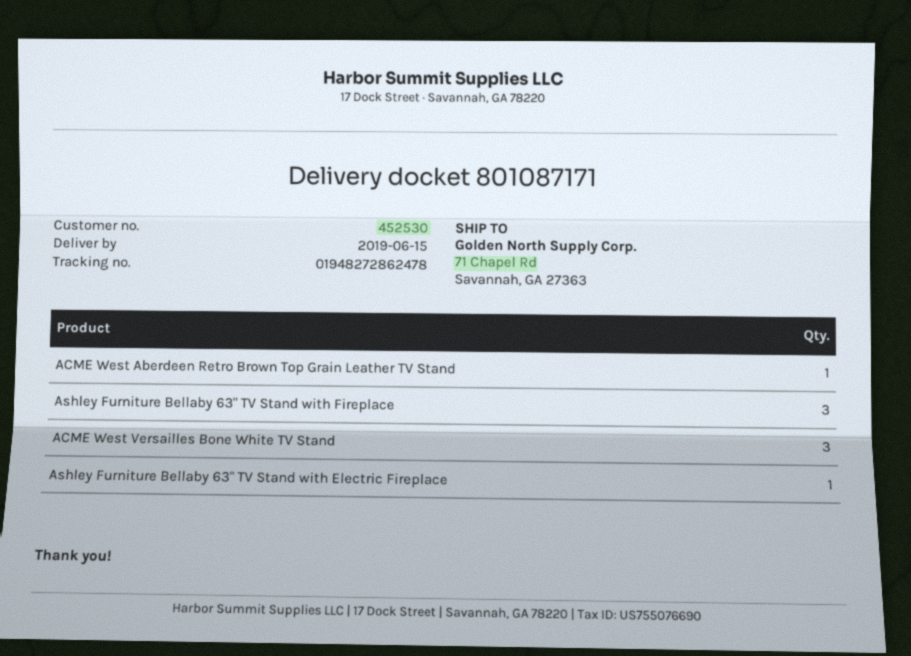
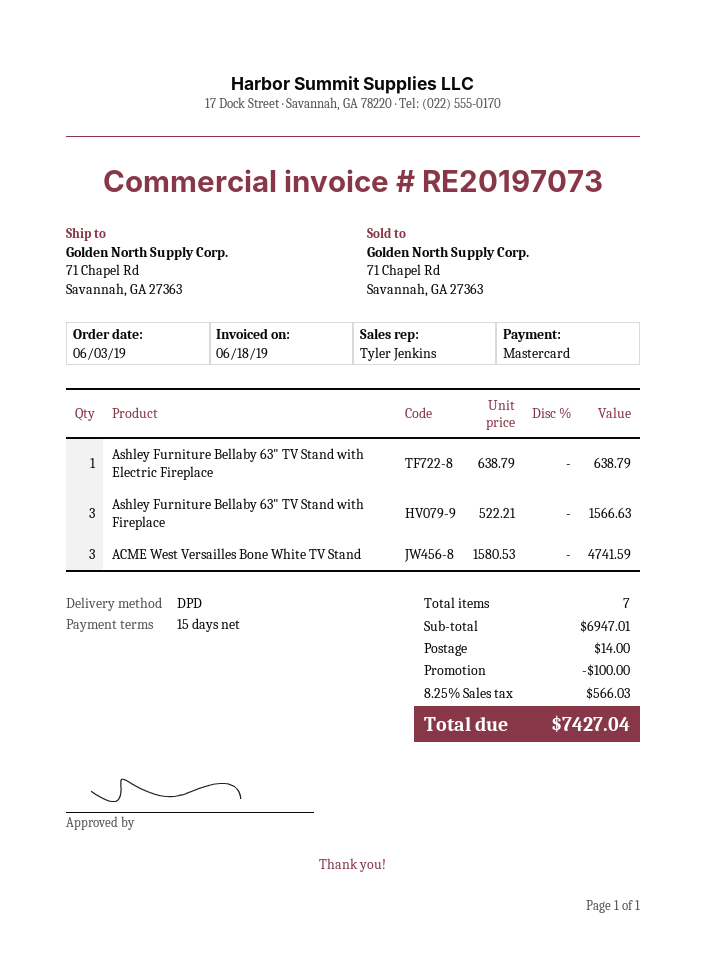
ACME West Aberdeen Retro Brown Top Grain Leather TV Stand: 1 -> none

